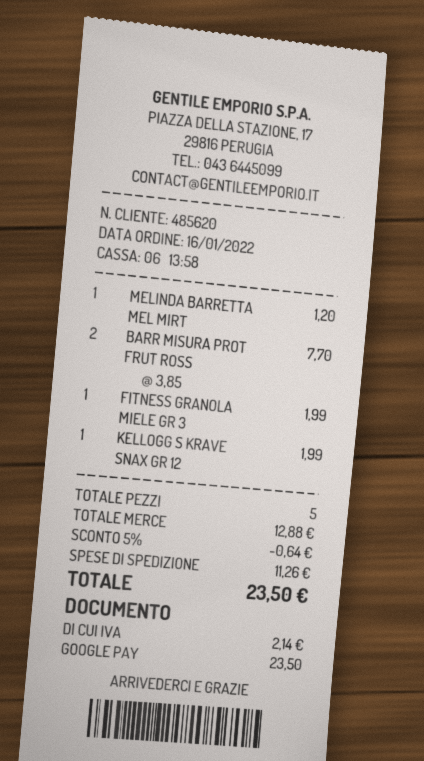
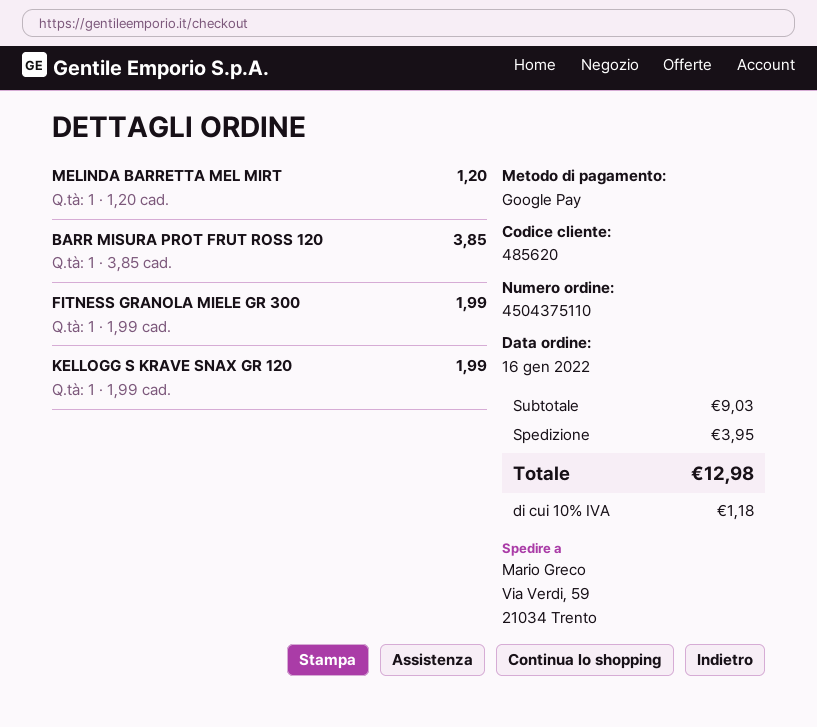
BARR MISURA PROT FRUT ROSS: 2 x 3.85 = 7.70 -> 1 x 3.85 = 3.85
subtotal: 12.88 -> 9.03
discount: 5% = 0.64 -> none
shipping: 11.26 -> 3.95
tax: 2.14 -> 1.18
total: 23.50 -> 12.98

